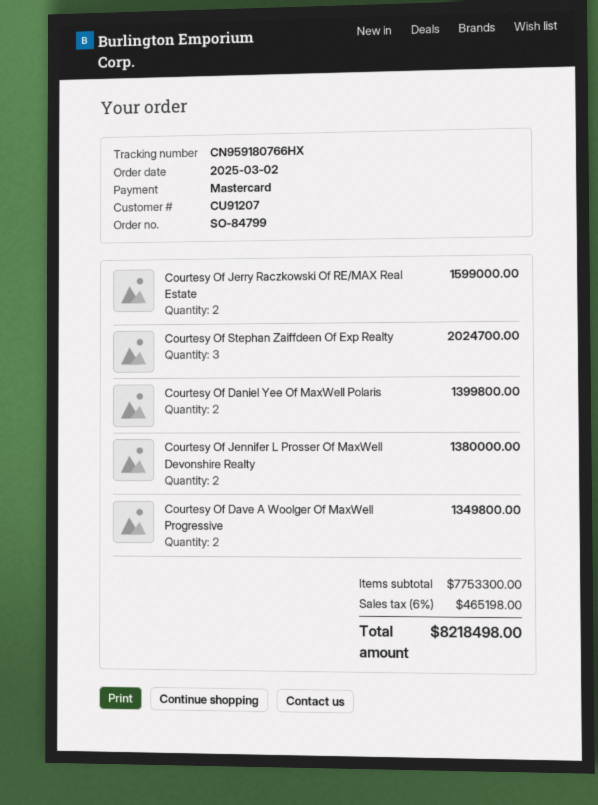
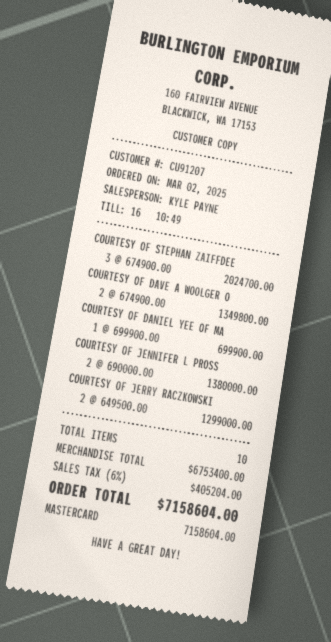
Courtesy Of Jerry Raczkowski Of RE/MAX Real Estate: 2 for 1599000.00 -> 2 for 1299000.00
Courtesy Of Daniel Yee Of MaxWell Polaris: 2 for 1399800.00 -> 1 for 699900.00
subtotal: 7753300.00 -> 6753400.00
tax: 6% = 465198.00 -> 6% = 405204.00
total: 8218498.00 -> 7158604.00

